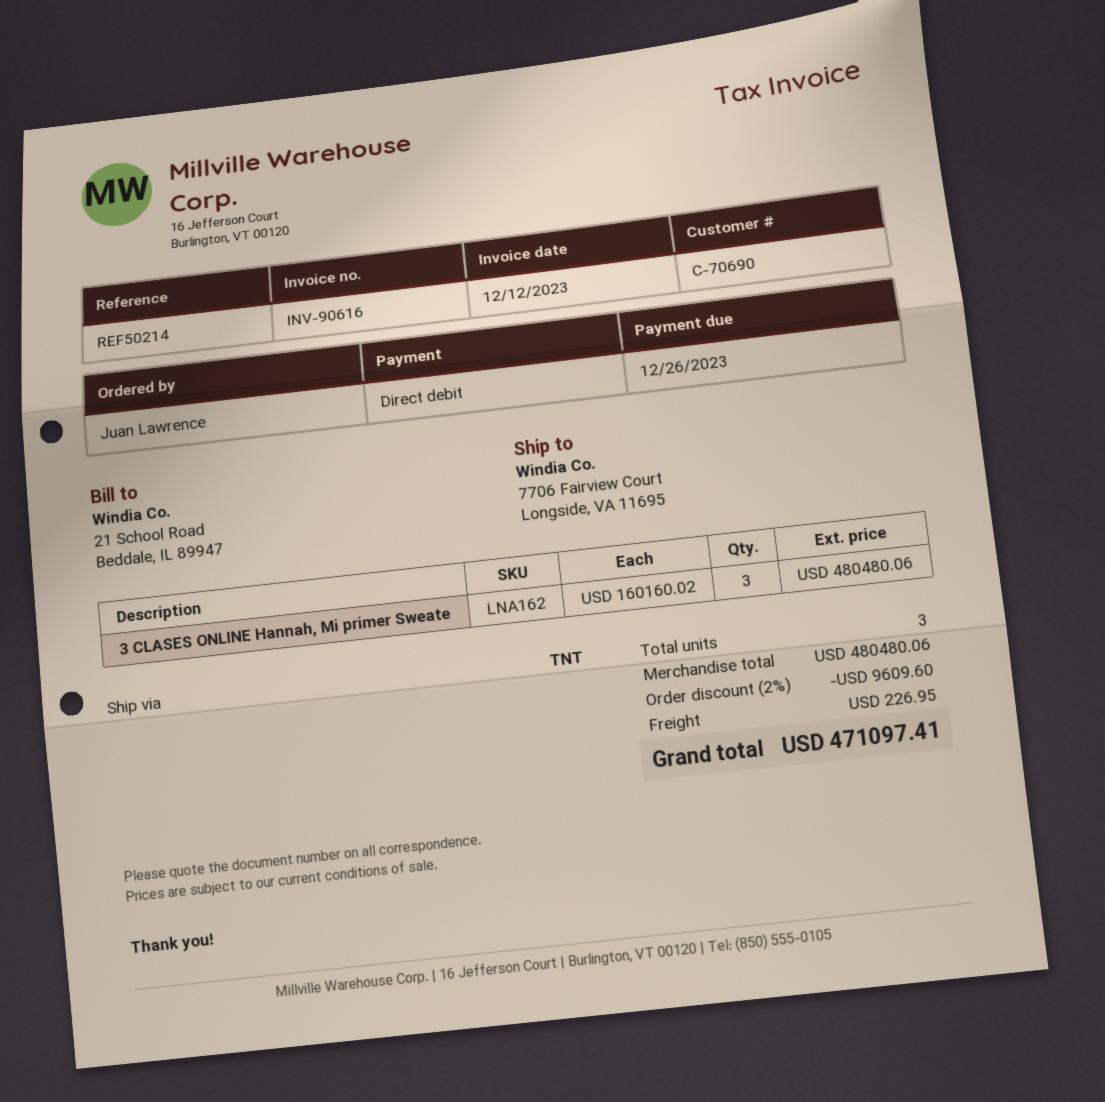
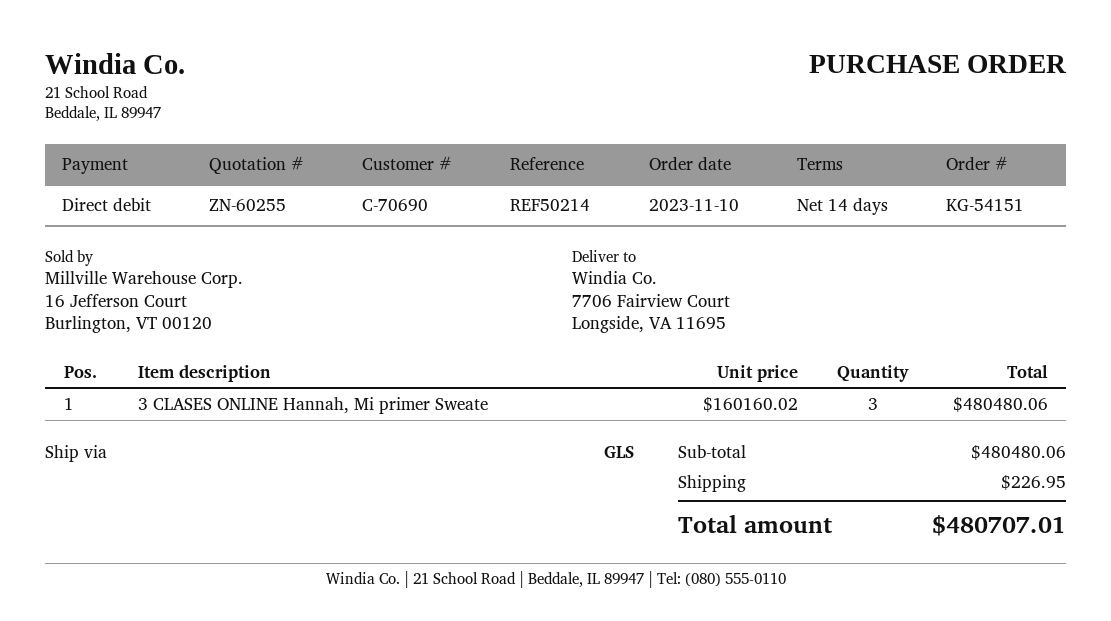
shipping method: TNT -> GLS
discount: 2% = 9609.60 -> none
total: 471097.41 -> 480707.01

